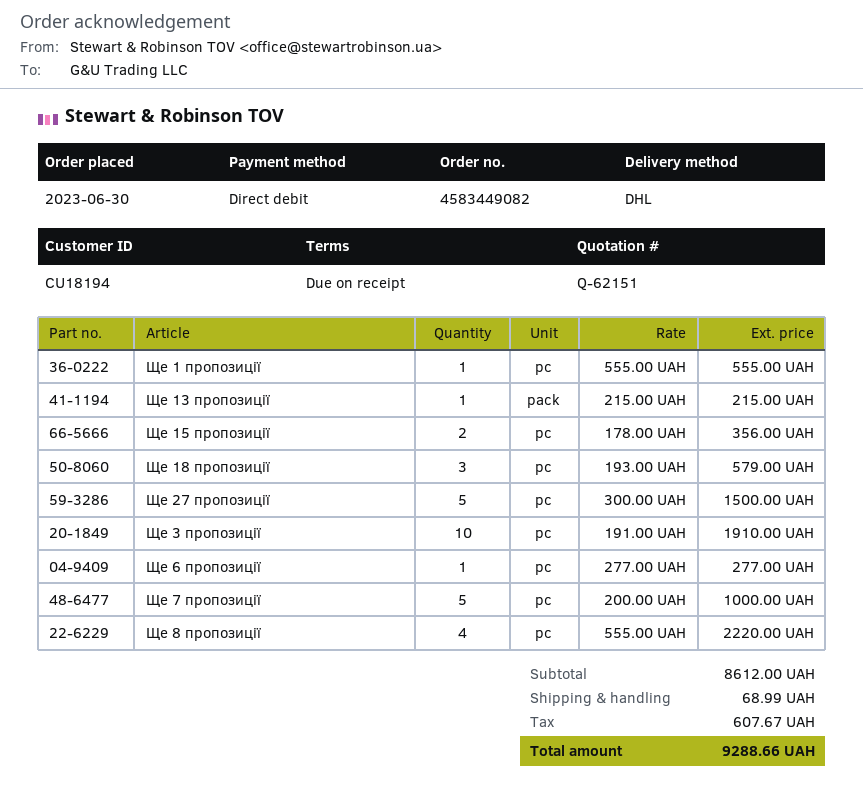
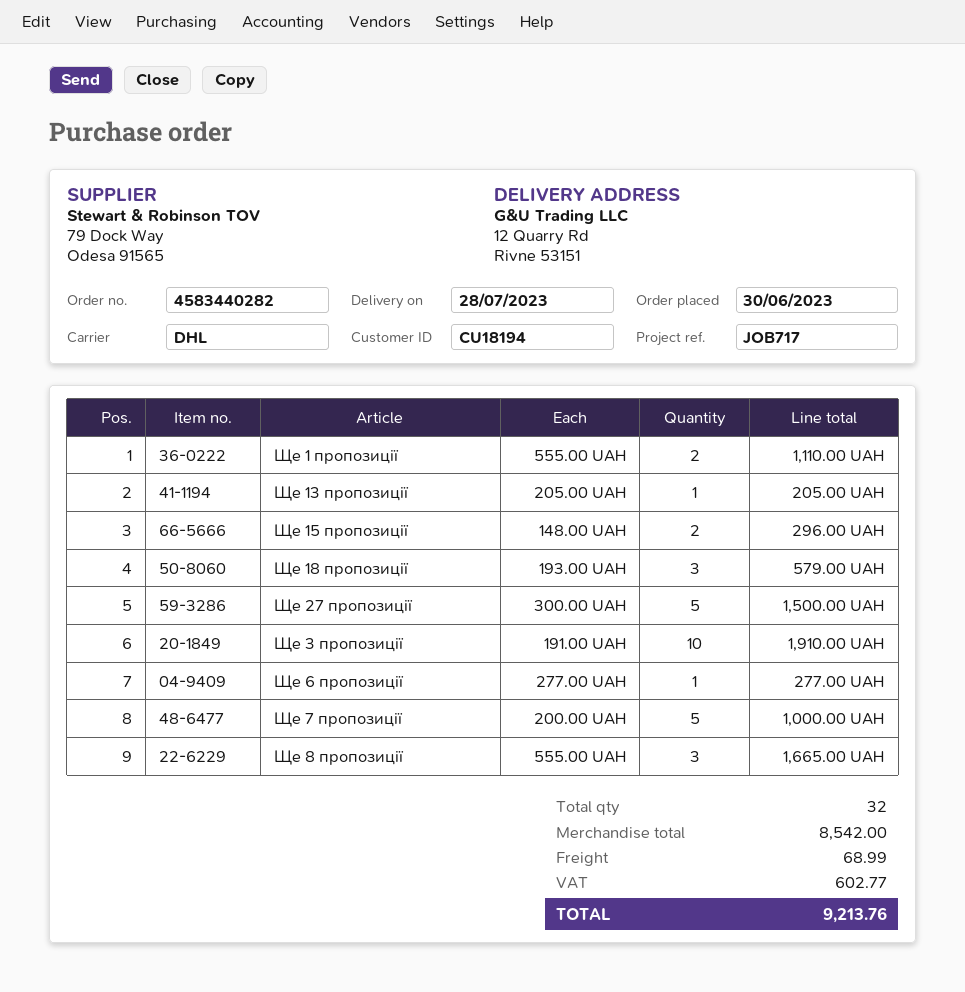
order number: 4583449082 -> 4583440282
Ще 1 пропозиції: 1 x 555.00 = 555.00 -> 2 x 555.00 = 1110.00
Ще 13 пропозиції: 1 x 215.00 = 215.00 -> 1 x 205.00 = 205.00
Ще 15 пропозиції: 2 x 178.00 = 356.00 -> 2 x 148.00 = 296.00
Ще 8 пропозиції: 4 x 555.00 = 2220.00 -> 3 x 555.00 = 1665.00
subtotal: 8612.00 -> 8542.00
tax: 607.67 -> 602.77
total: 9288.66 -> 9213.76

